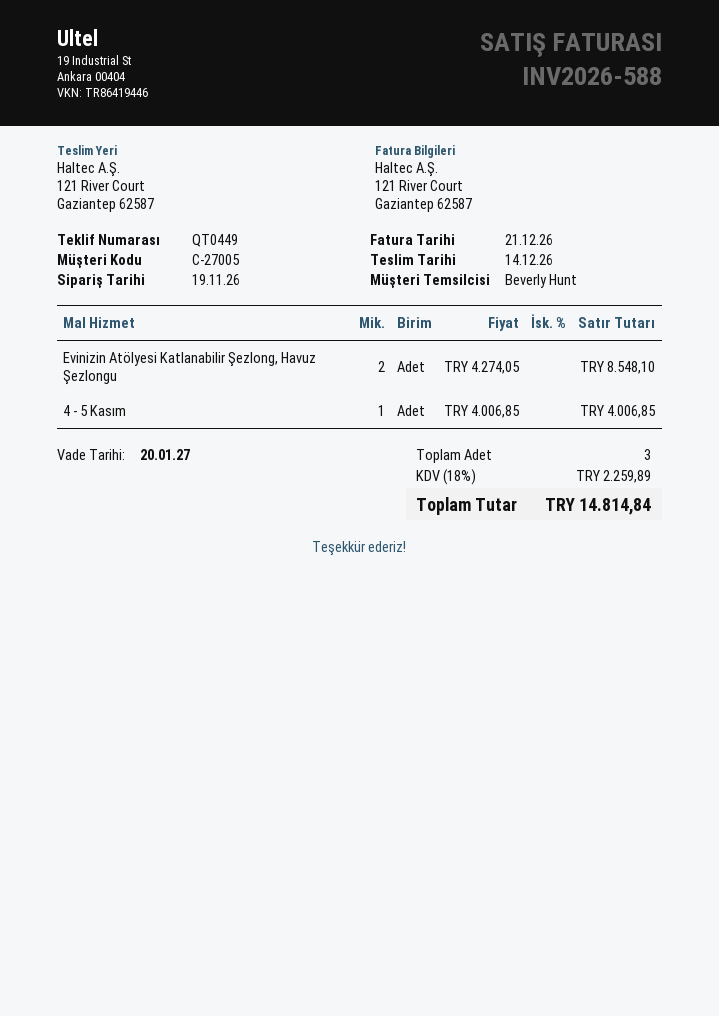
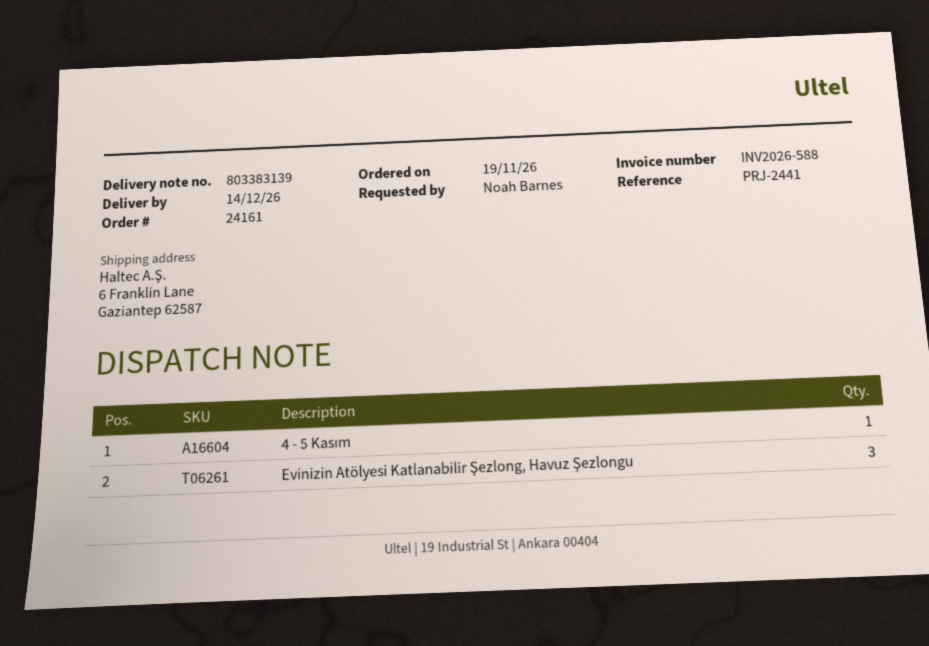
ship to: 121 River Court, Gaziantep 62587 -> 6 Franklin Lane, Gaziantep 62587
Evinizin Atölyesi Katlanabilir Şezlong, Havuz Şezlongu: 2 -> 3

